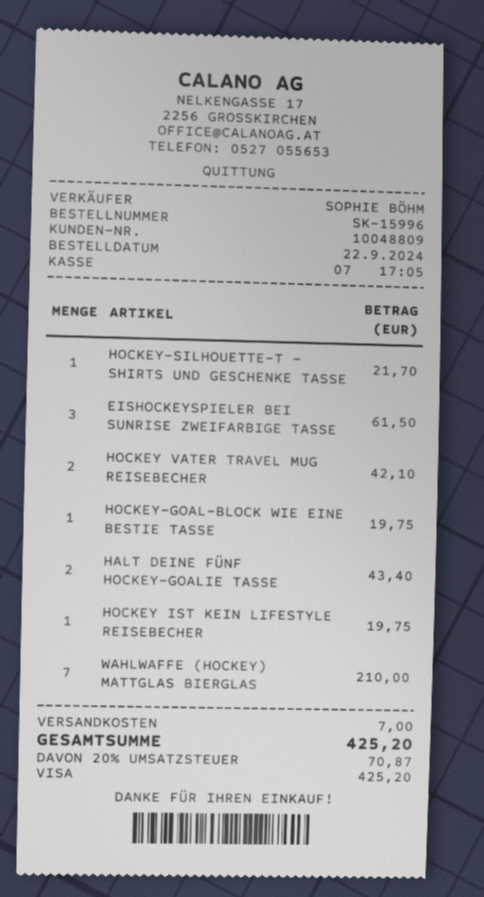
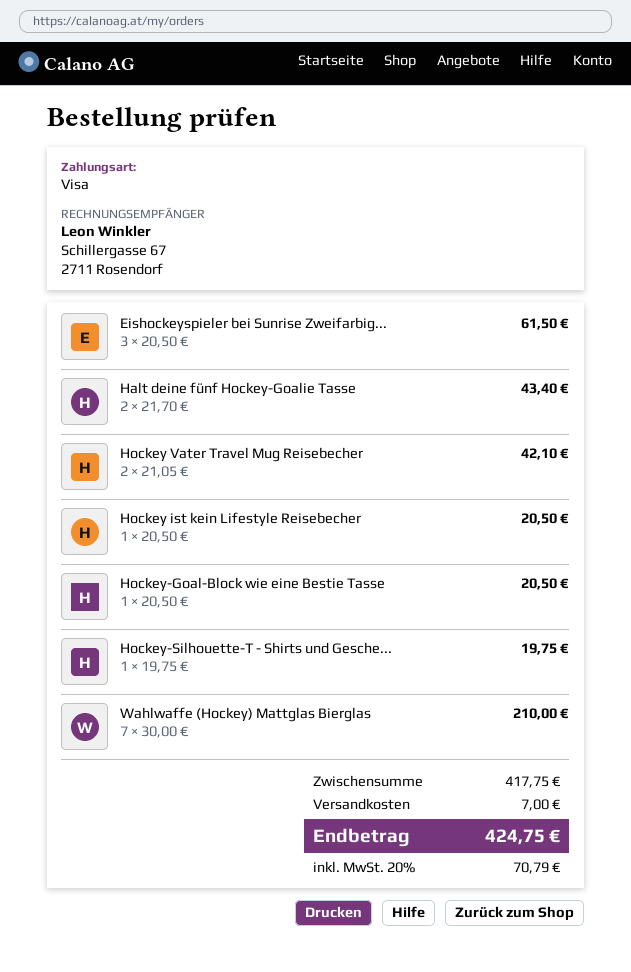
HOCKEY-SILHOUETTE-T - SHIRTS UND GESCHENKE TASSE: 1 for 21.70 -> 1 for 19.75
HOCKEY-GOAL-BLOCK WIE EINE BESTIE TASSE: 1 for 19.75 -> 1 for 20.50
HOCKEY IST KEIN LIFESTYLE REISEBECHER: 1 for 19.75 -> 1 for 20.50
tax: 20% = 70.87 -> 20% = 70.79
total: 425.20 -> 424.75

